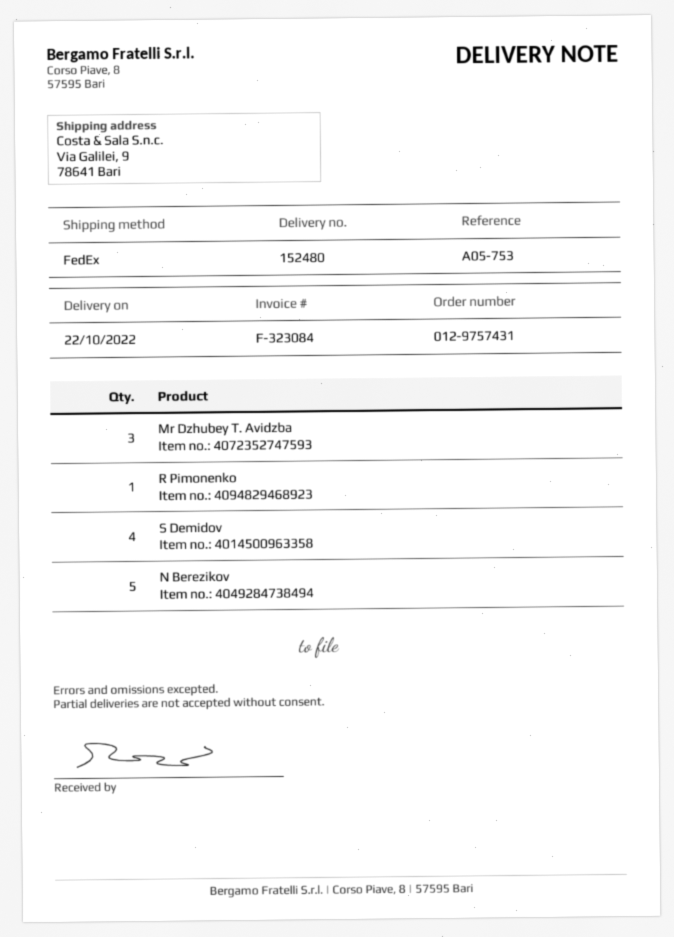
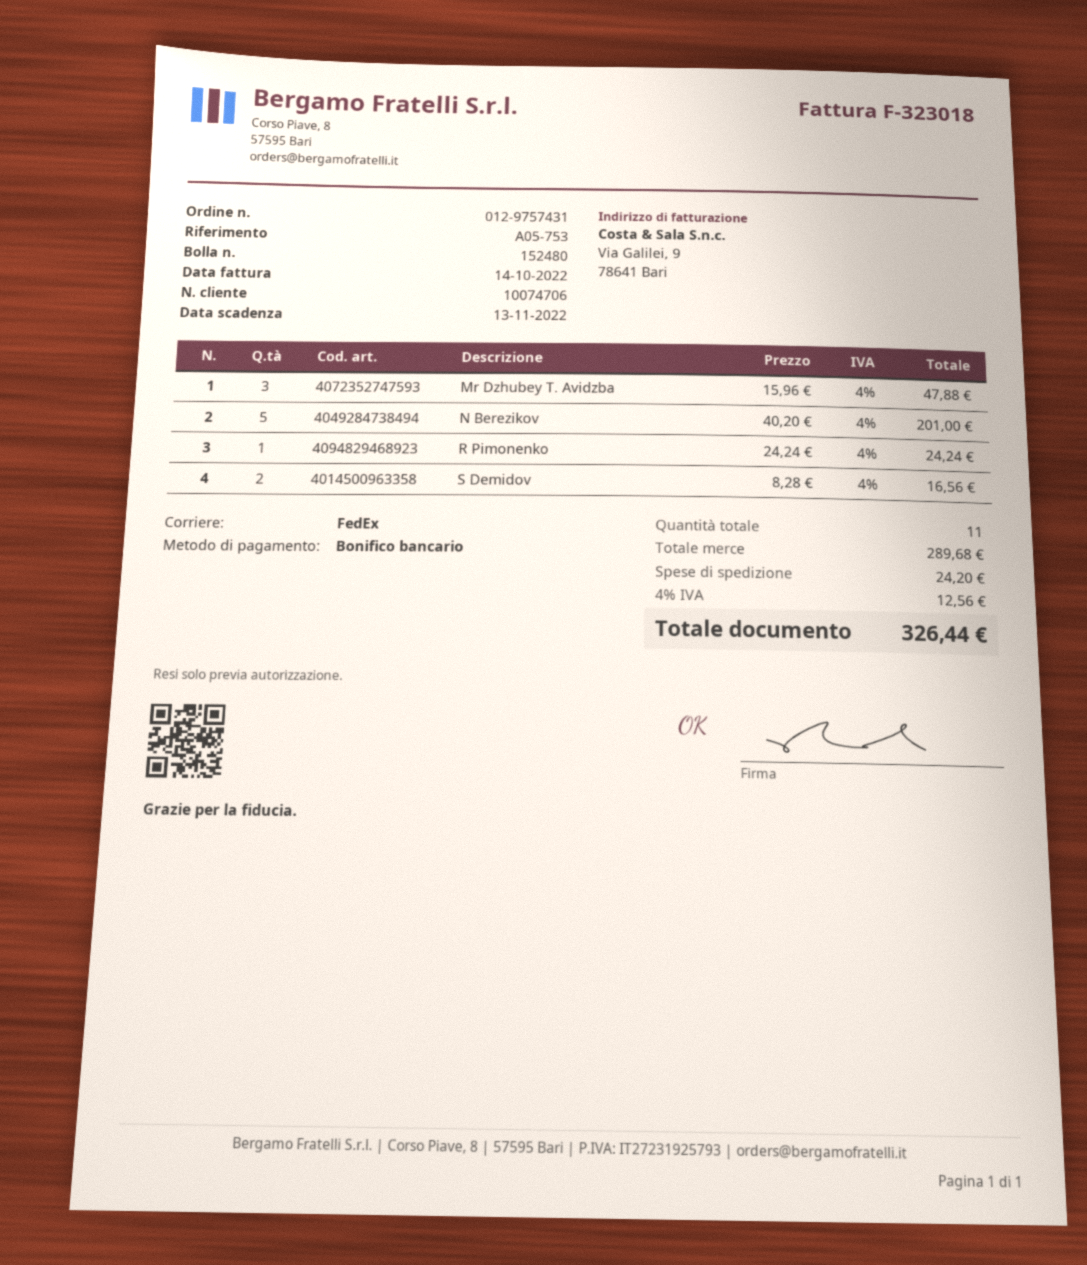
invoice number: F-323084 -> F-323018
S Demidov: 4 -> 2

